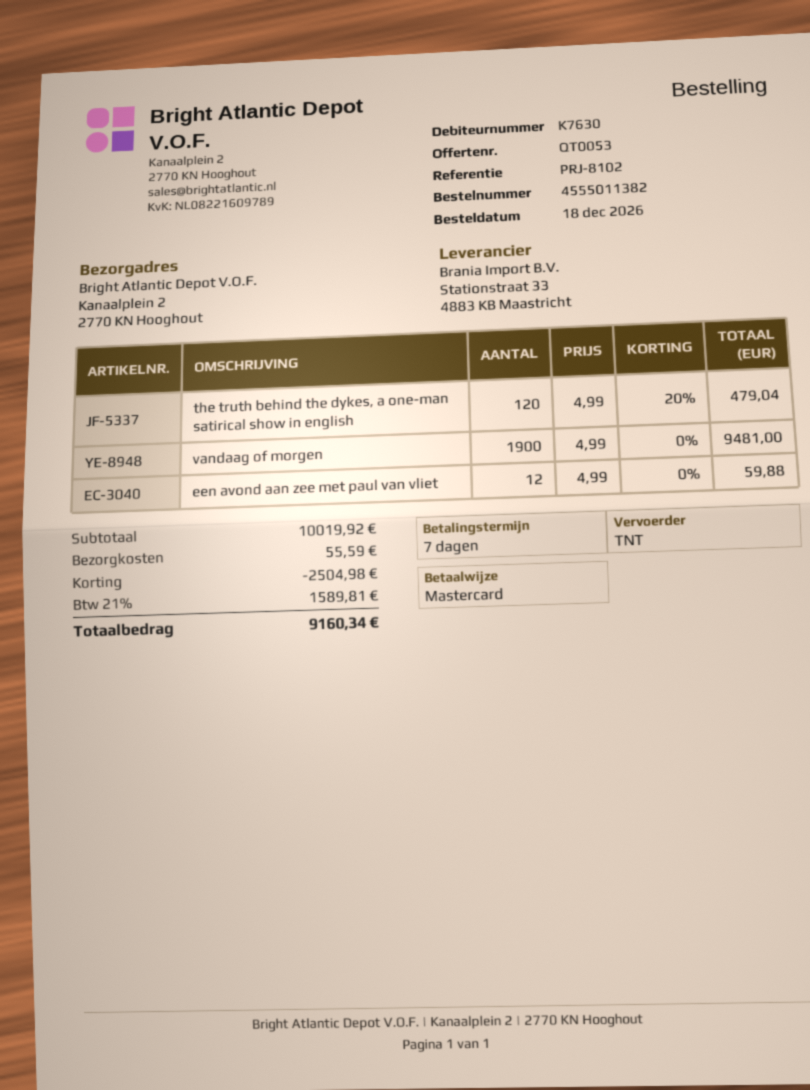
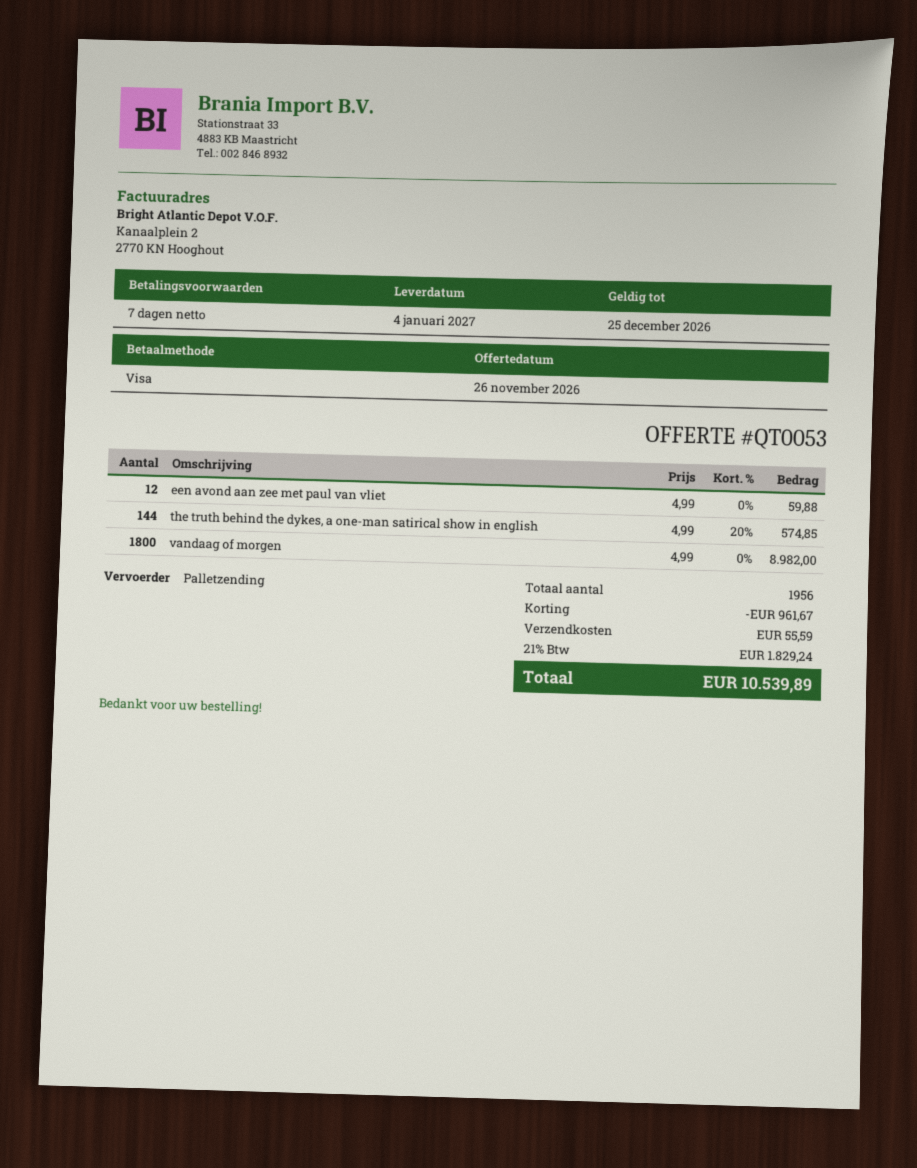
payment method: Mastercard -> Visa
shipping method: TNT -> pallet freight
the truth behind the dykes, a one-man satirical show in english: 120 x 4.99 - 20% = 479.04 -> 144 x 4.99 - 20% = 574.85
vandaag of morgen: 1900 x 4.99 = 9481.00 -> 1800 x 4.99 = 8982.00
discount: 2504.98 -> 961.67
tax: 21% = 1589.81 -> 21% = 1829.24
total: 9160.34 -> 10539.89

